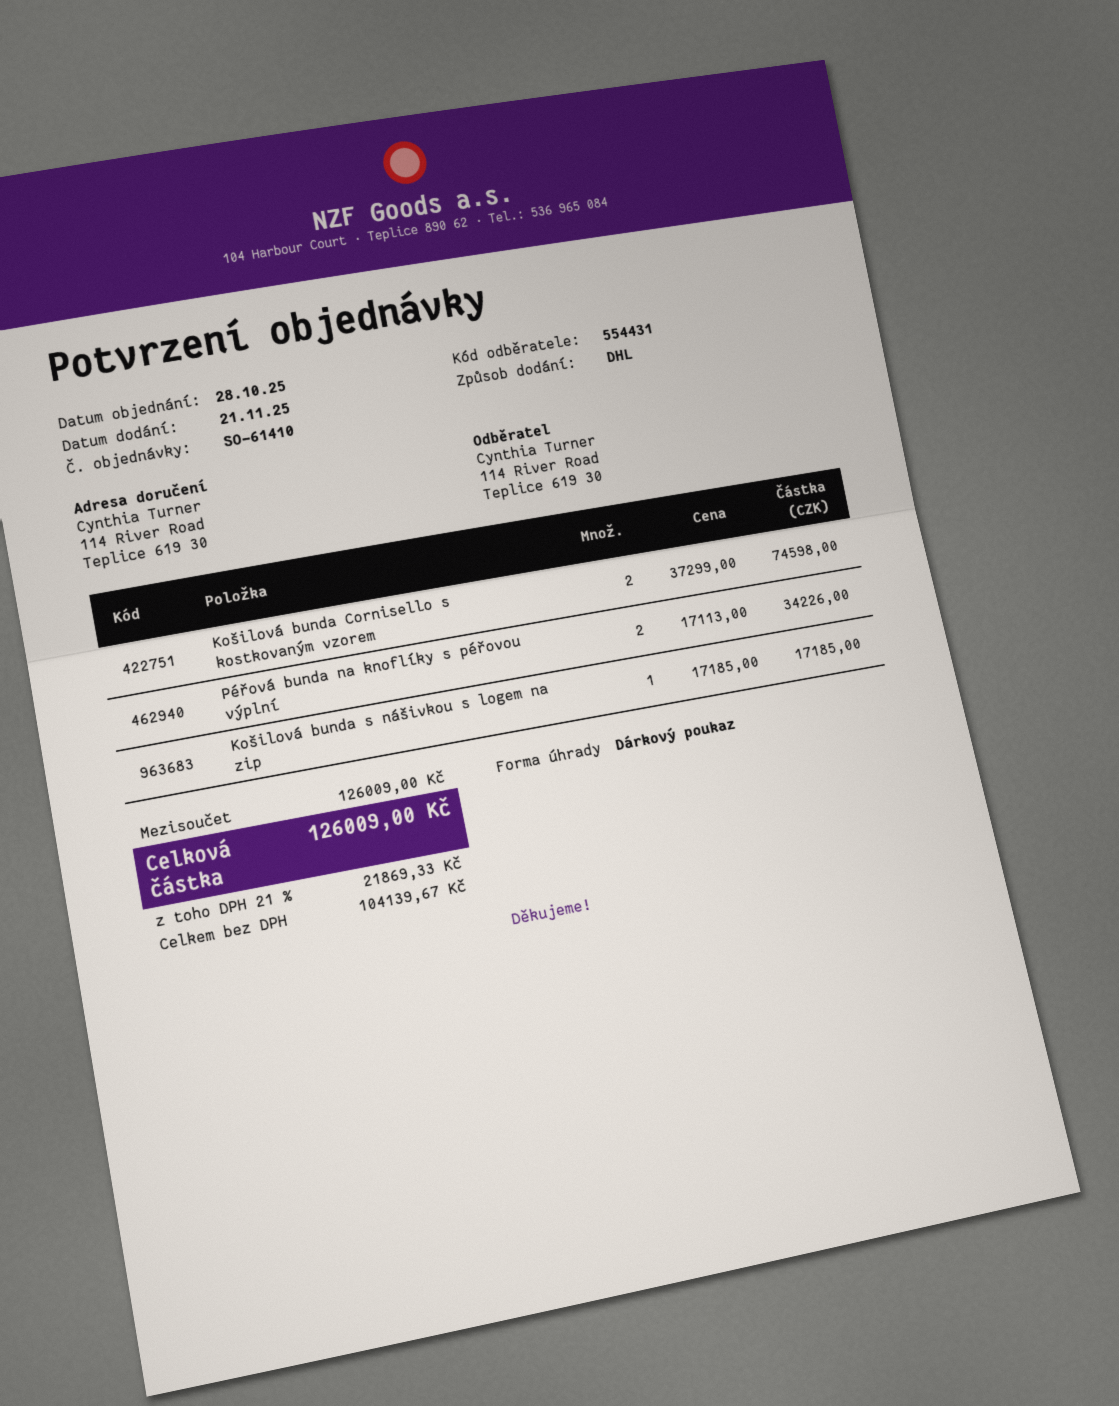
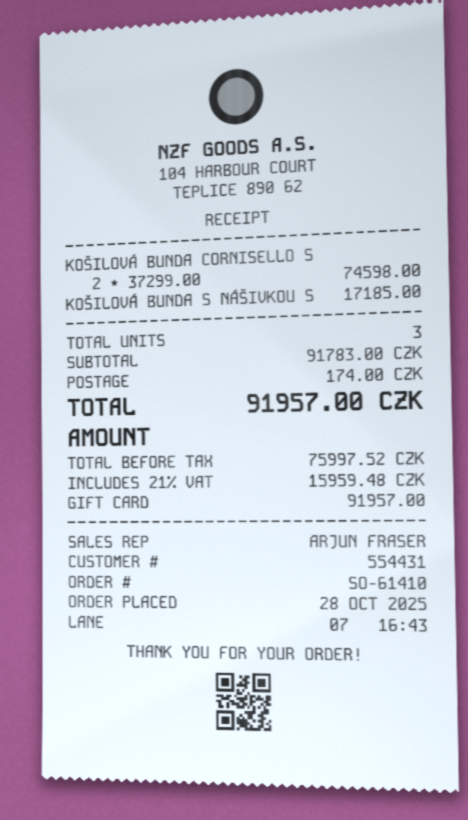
Péřová bunda na knoflíky s péřovou výplní: 2 x 17113.00 = 34226.00 -> none
subtotal: 126009.00 -> 91783.00
shipping: none -> 174.00
net: 104139.67 -> 75997.52
tax: 21% = 21869.33 -> 21% = 15959.48
total: 126009.00 -> 91957.00

